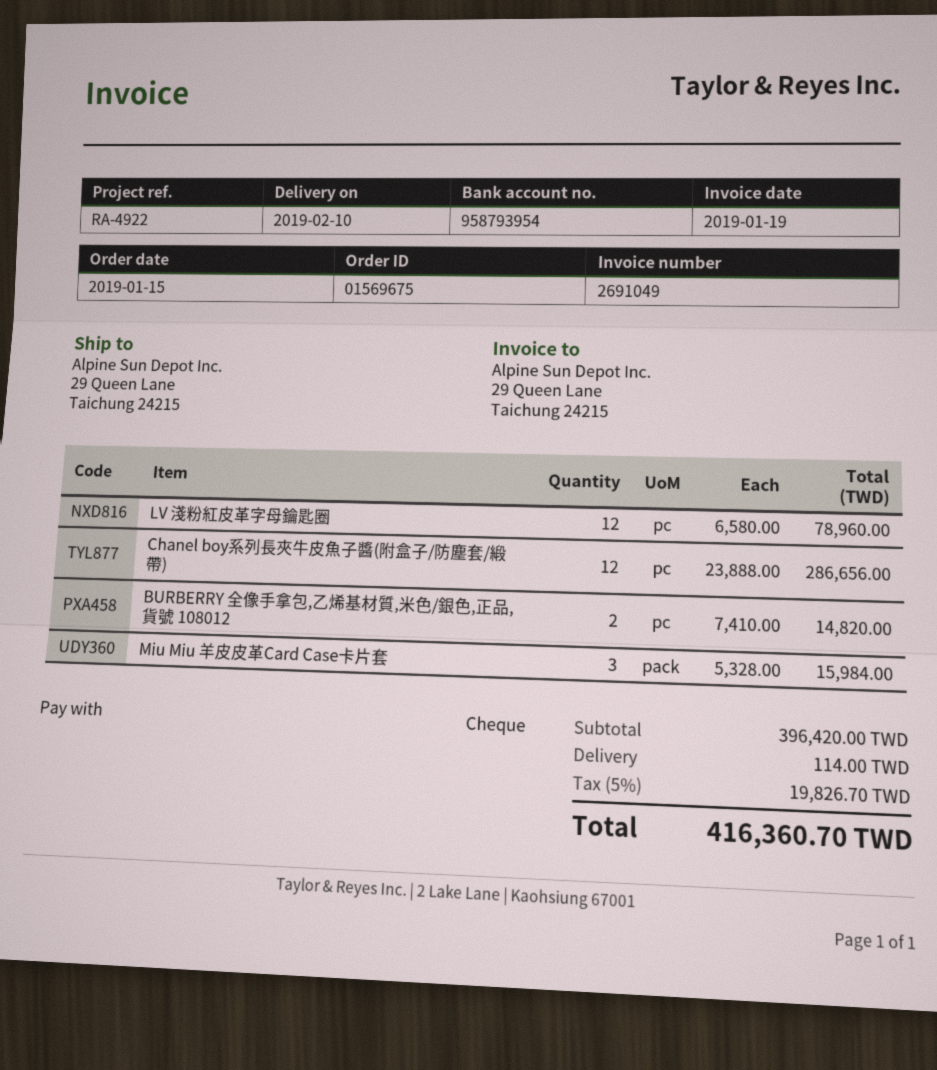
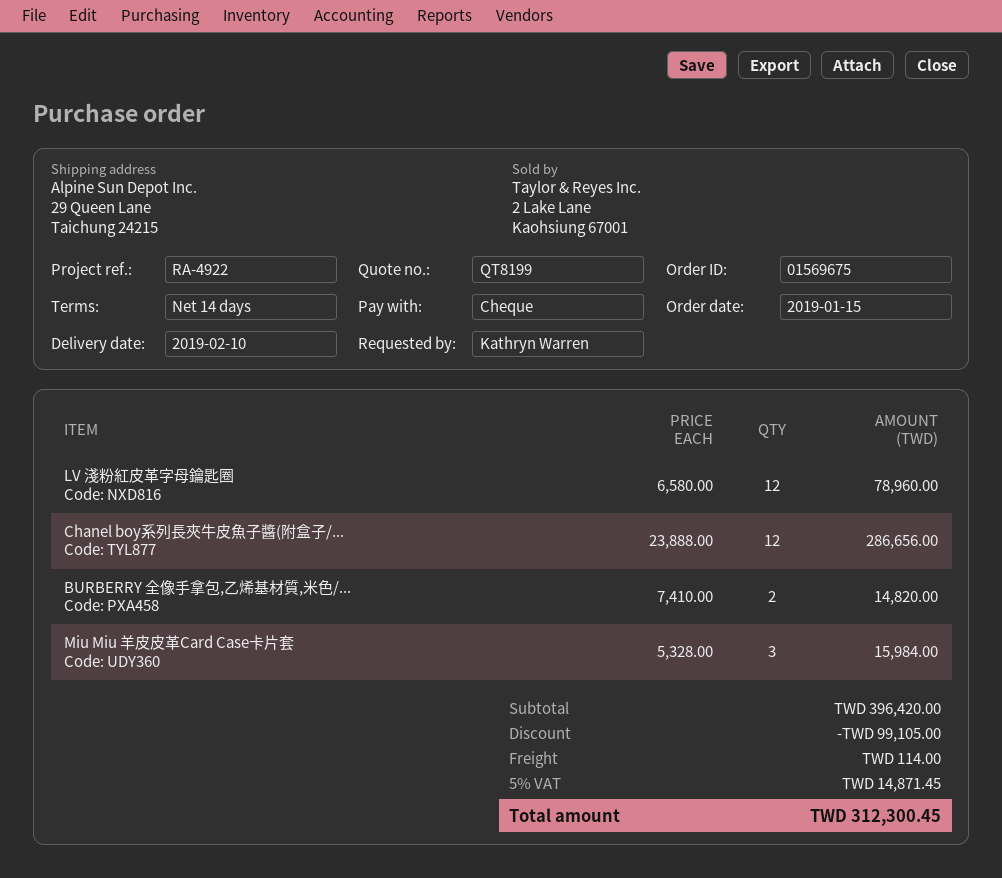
discount: none -> 99105.00
tax: 5% = 19826.70 -> 5% = 14871.45
total: 416360.70 -> 312300.45

